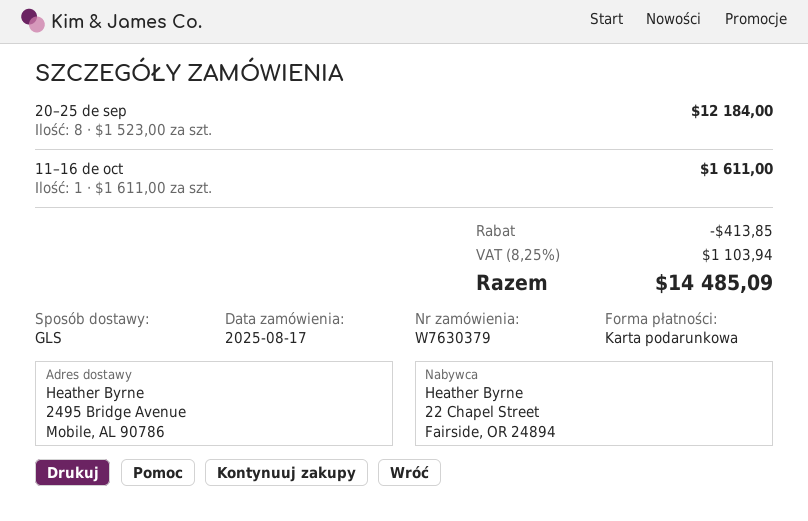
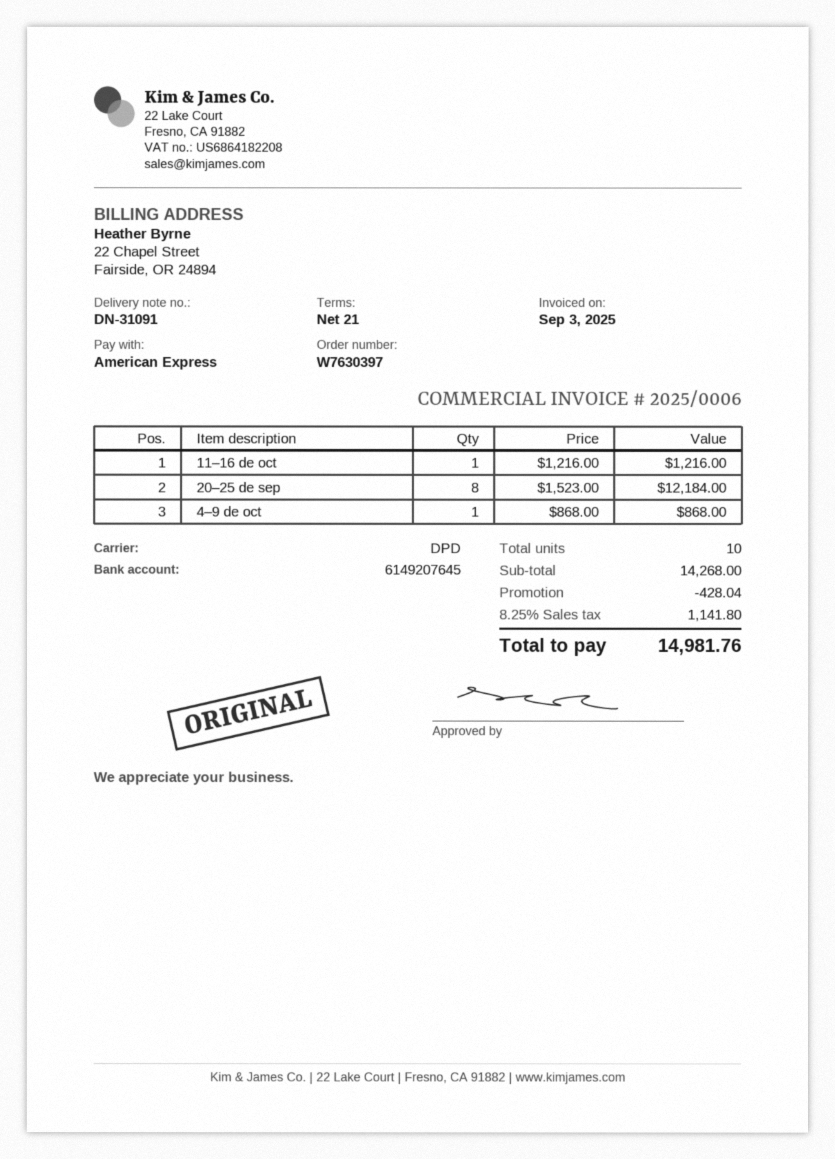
order number: W7630379 -> W7630397
payment method: gift card -> American Express
shipping method: GLS -> DPD
11–16 de oct: 1 x 1611.00 = 1611.00 -> 1 x 1216.00 = 1216.00
4–9 de oct: none -> 1 x 868.00 = 868.00
discount: 413.85 -> 428.04
tax: 8.25% = 1103.94 -> 8.25% = 1141.80
total: 14485.09 -> 14981.76

